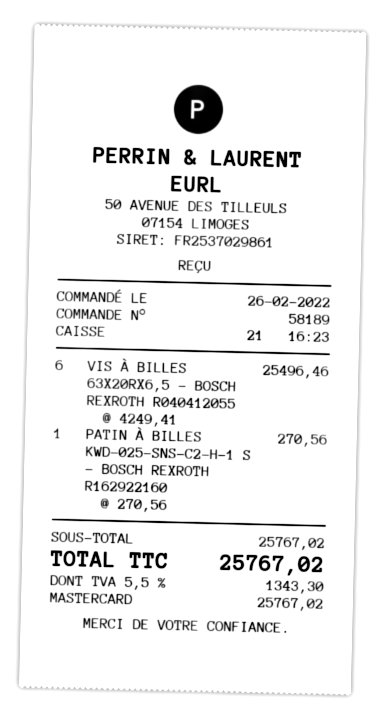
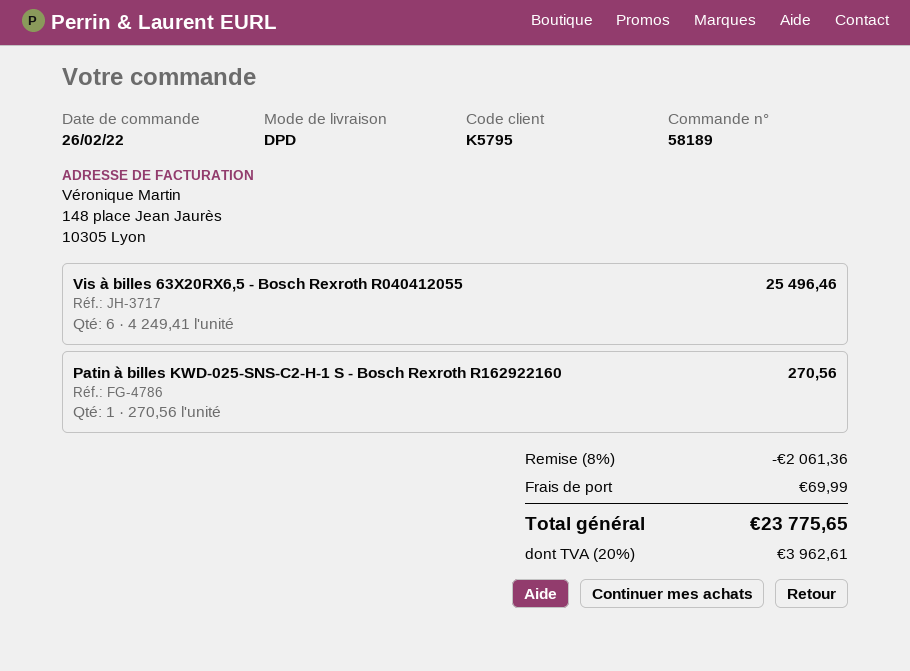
discount: none -> 8% = 2061.36
shipping: none -> 69.99
tax: 5.5% = 1343.30 -> 20% = 3962.61
total: 25767.02 -> 23775.65

